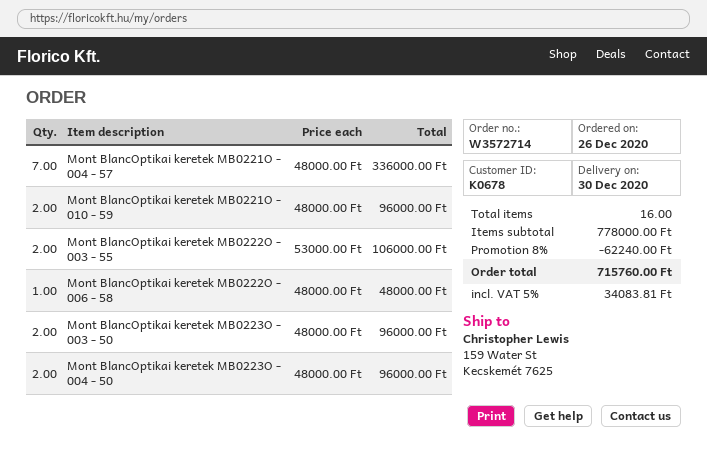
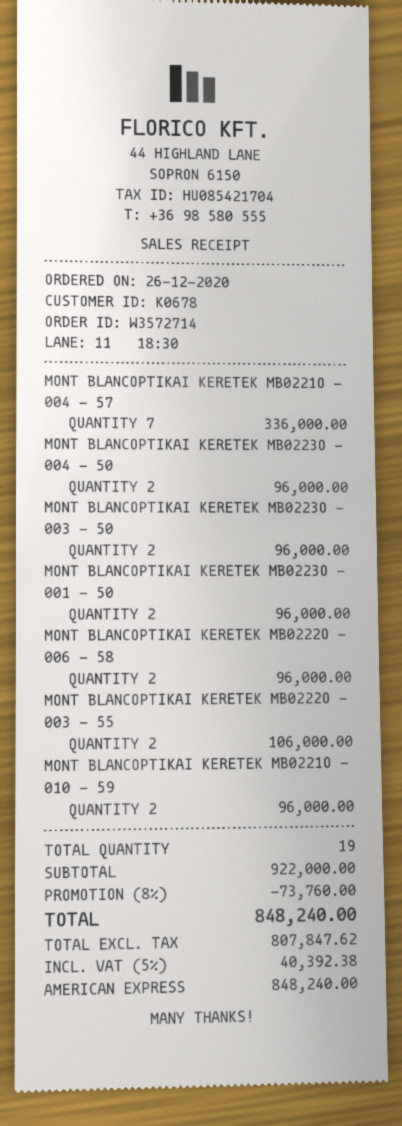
Mont BlancOptikai keretek MB0222O - 006 - 58: 1 for 48000.00 -> 2 for 96000.00
MONT BLANCOPTIKAI KERETEK MB0223O - 001 - 50: none -> 2 for 96000.00
total quantity: 16 -> 19
subtotal: 778000.00 -> 922000.00
discount: 8% = 62240.00 -> 8% = 73760.00
tax: 5% = 34083.81 -> 5% = 40392.38
total: 715760.00 -> 848240.00

